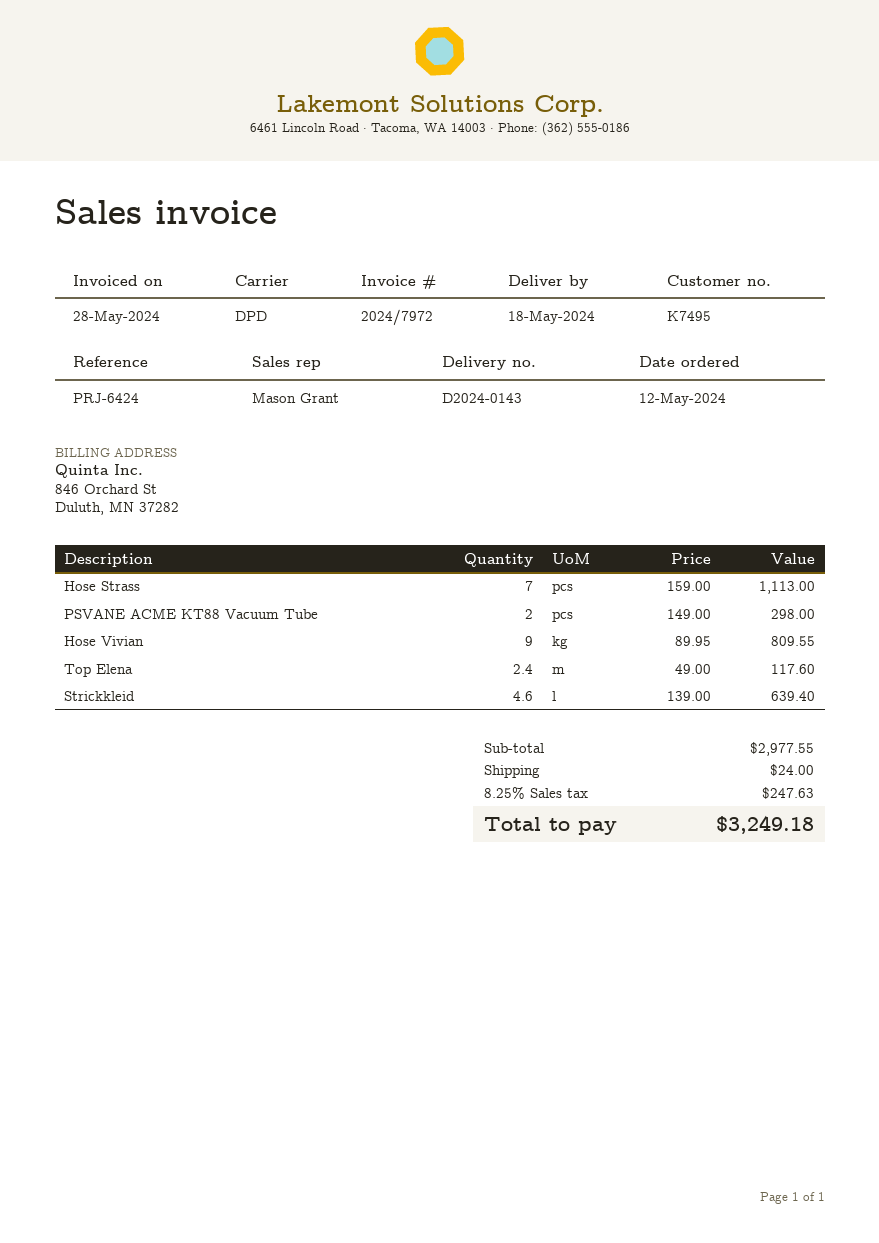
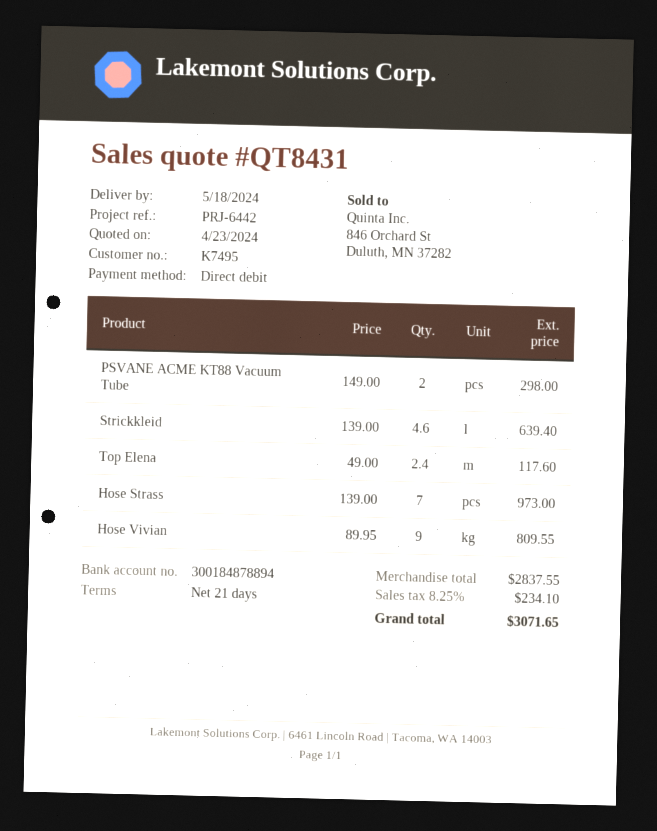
reference: PRJ-6424 -> PRJ-6442
Hose Strass: 7 x 159.00 = 1113.00 -> 7 x 139.00 = 973.00
subtotal: 2977.55 -> 2837.55
shipping: 24.00 -> none
tax: 8.25% = 247.63 -> 8.25% = 234.10
total: 3249.18 -> 3071.65

